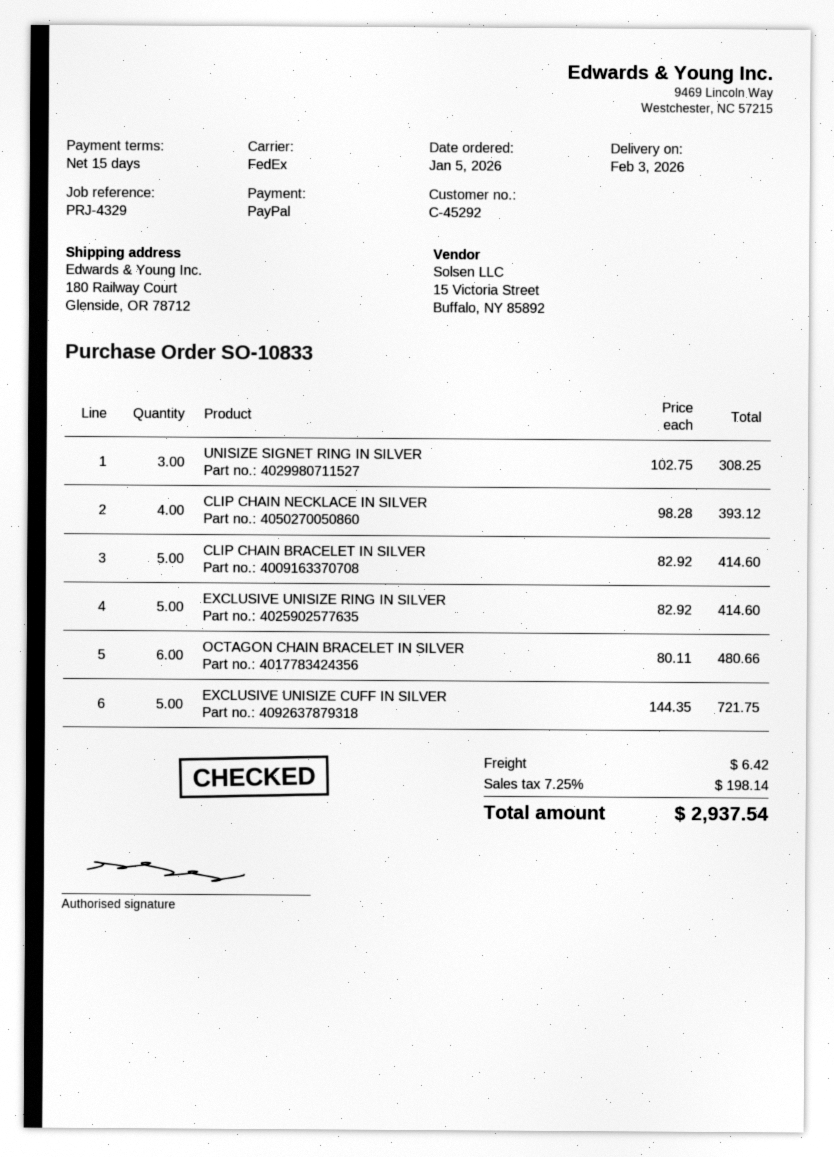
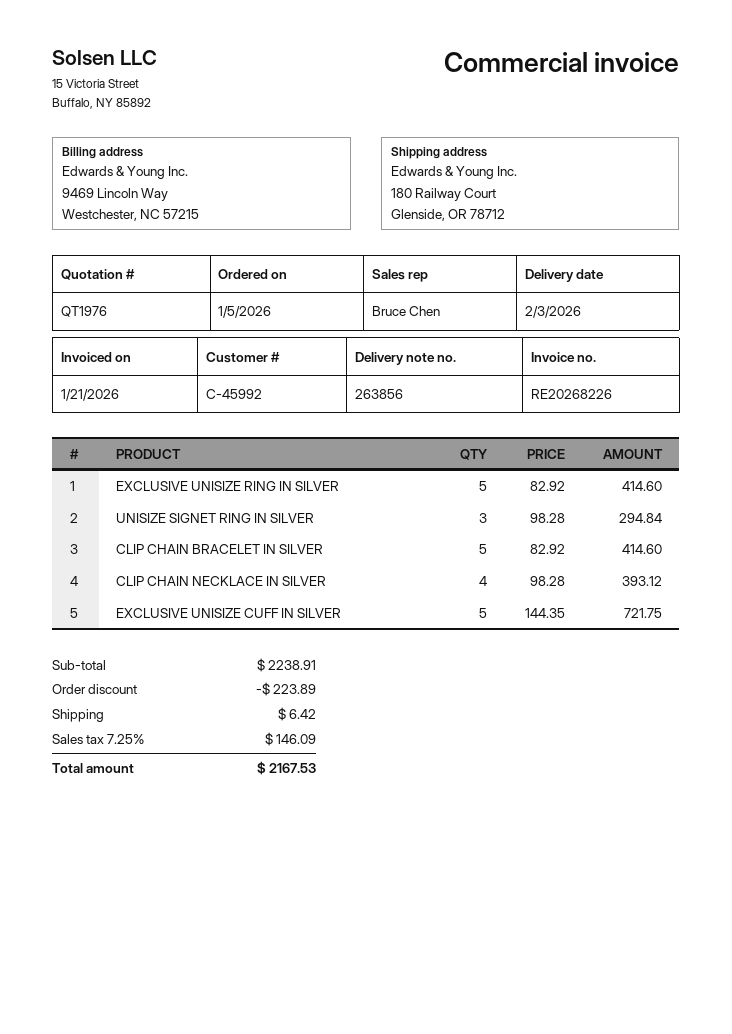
customer number: C-45292 -> C-45992
UNISIZE SIGNET RING IN SILVER: 3 x 102.75 = 308.25 -> 3 x 98.28 = 294.84
OCTAGON CHAIN BRACELET IN SILVER: 6 x 80.11 = 480.66 -> none
discount: none -> 223.89
tax: 7.25% = 198.14 -> 7.25% = 146.09
total: 2937.54 -> 2167.53

